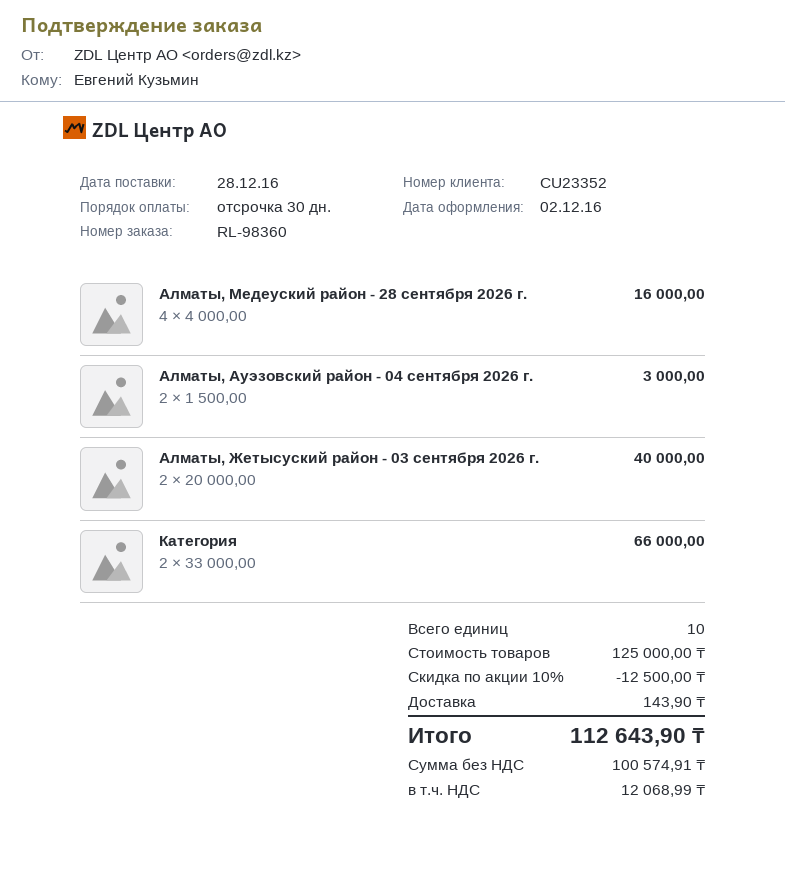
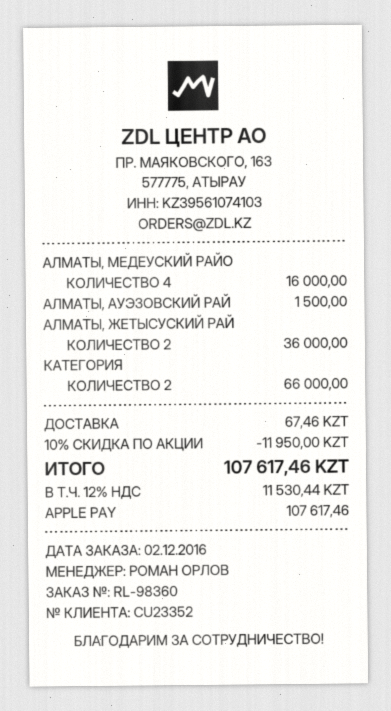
Алматы, Ауэзовский район - 04 сентября 2026 г.: 2 for 3000.00 -> 1 for 1500.00
Алматы, Жетысуский район - 03 сентября 2026 г.: 2 for 40000.00 -> 2 for 36000.00
discount: 10% = 12500.00 -> 10% = 11950.00
shipping: 143.90 -> 67.46
tax: 12068.99 -> 11530.44
total: 112643.90 -> 107617.46

